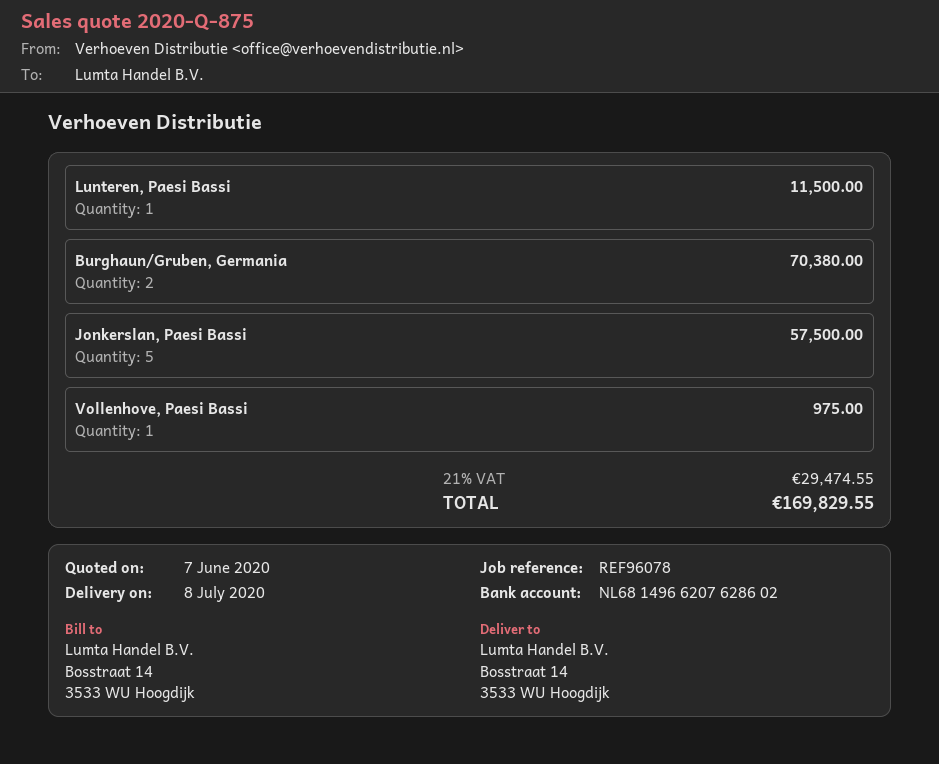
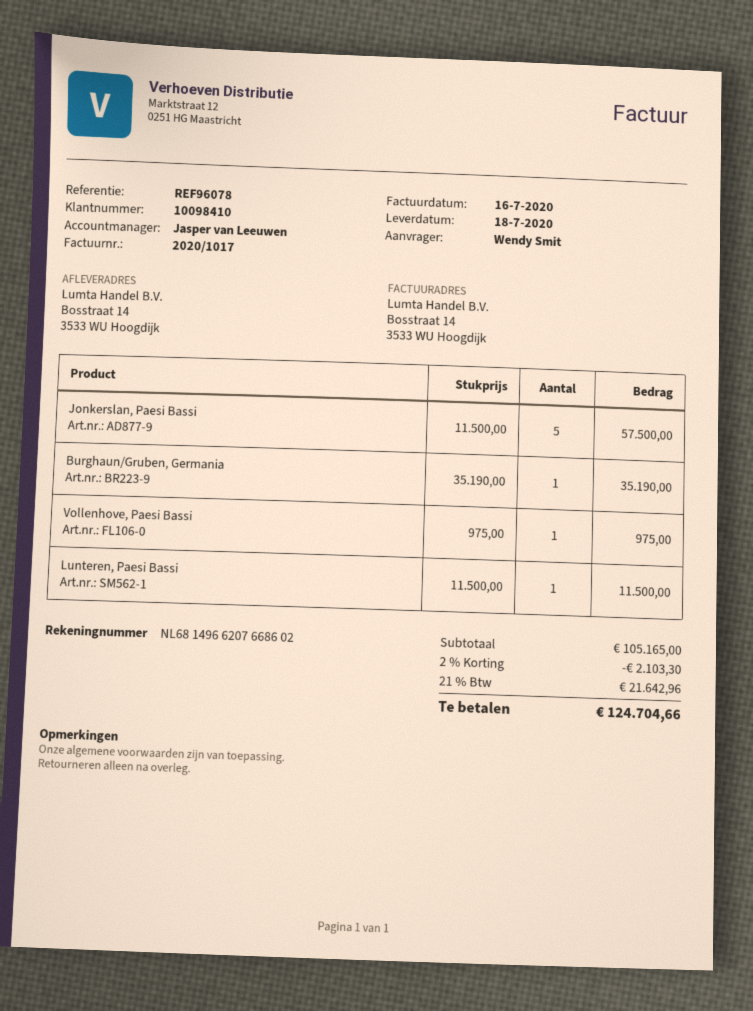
delivery date: 2020-07-08 -> 2020-07-18
bank account: NL6814966207628602 -> NL6814966207668602
Burghaun/Gruben, Germania: 2 for 70380.00 -> 1 for 35190.00
discount: none -> 2% = 2103.30
tax: 21% = 29474.55 -> 21% = 21642.96
total: 169829.55 -> 124704.66

